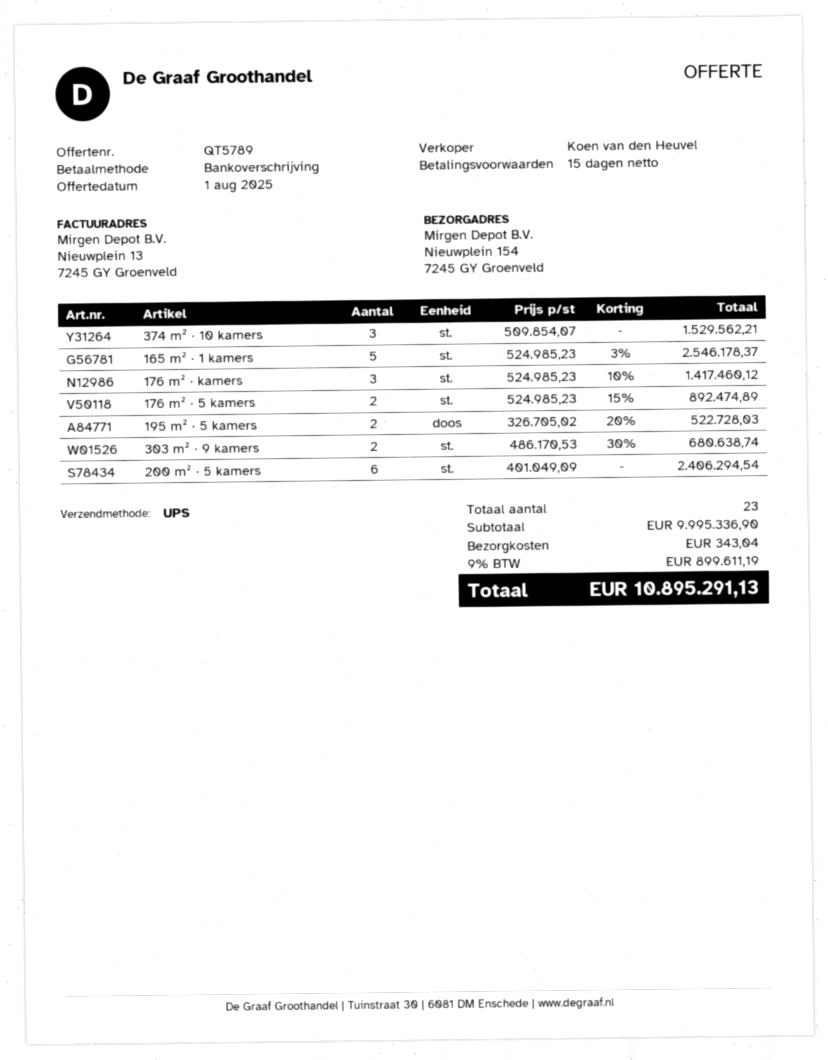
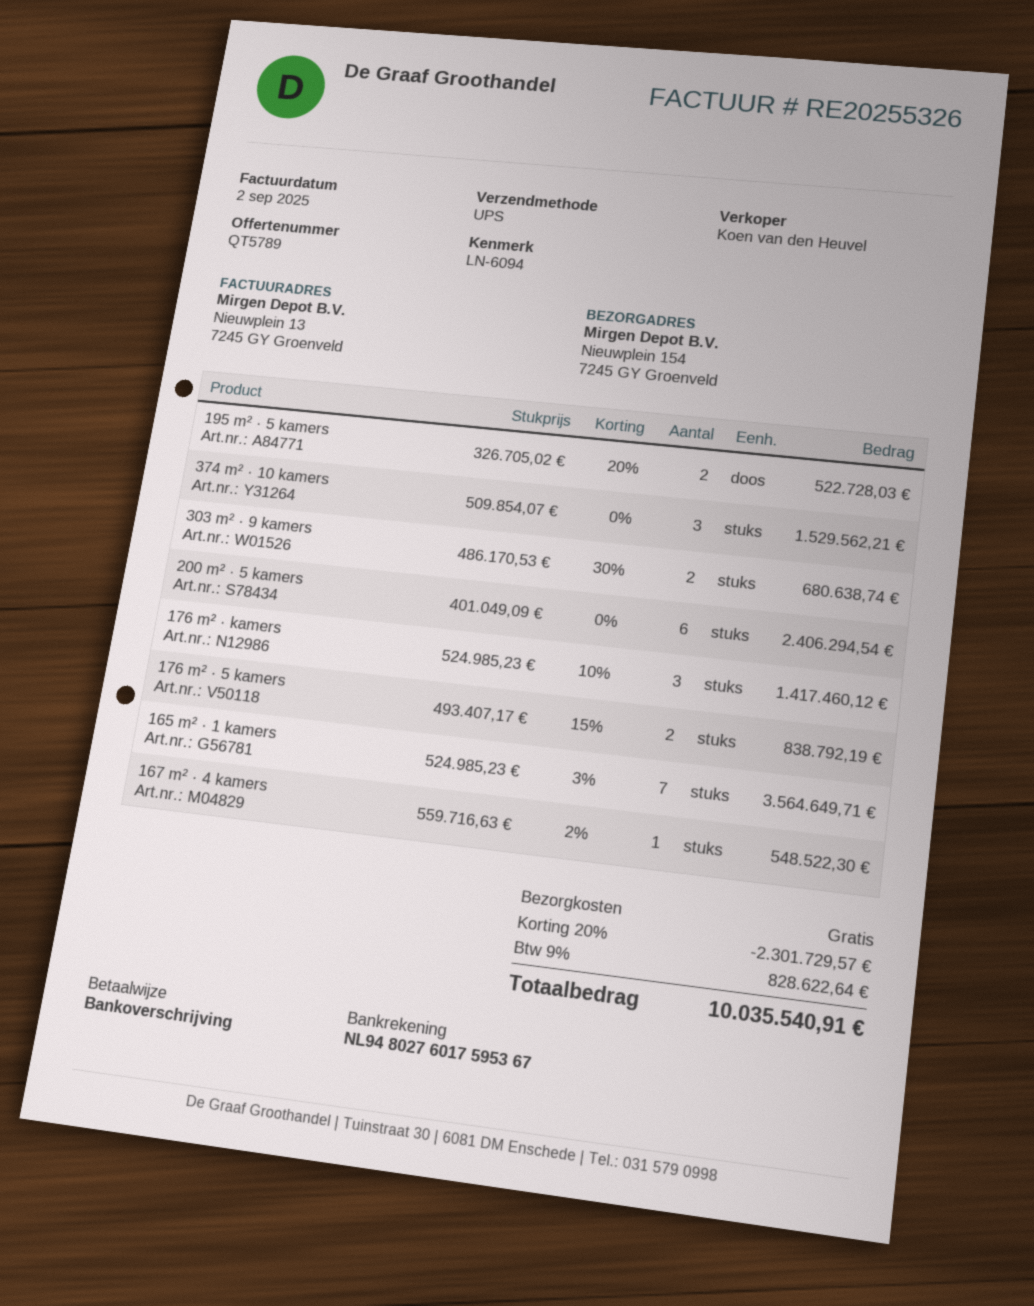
165 m² · 1 kamers: 5 x 524985.23 - 3% = 2546178.37 -> 7 x 524985.23 - 3% = 3564649.71
176 m² · 5 kamers: 2 x 524985.23 - 15% = 892474.89 -> 2 x 493407.17 - 15% = 838792.19
167 m² · 4 kamers: none -> 1 x 559716.63 - 2% = 548522.30
discount: none -> 20% = 2301729.57
shipping: 343.04 -> 0.00
tax: 9% = 899611.19 -> 9% = 828622.64
total: 10895291.13 -> 10035540.91

